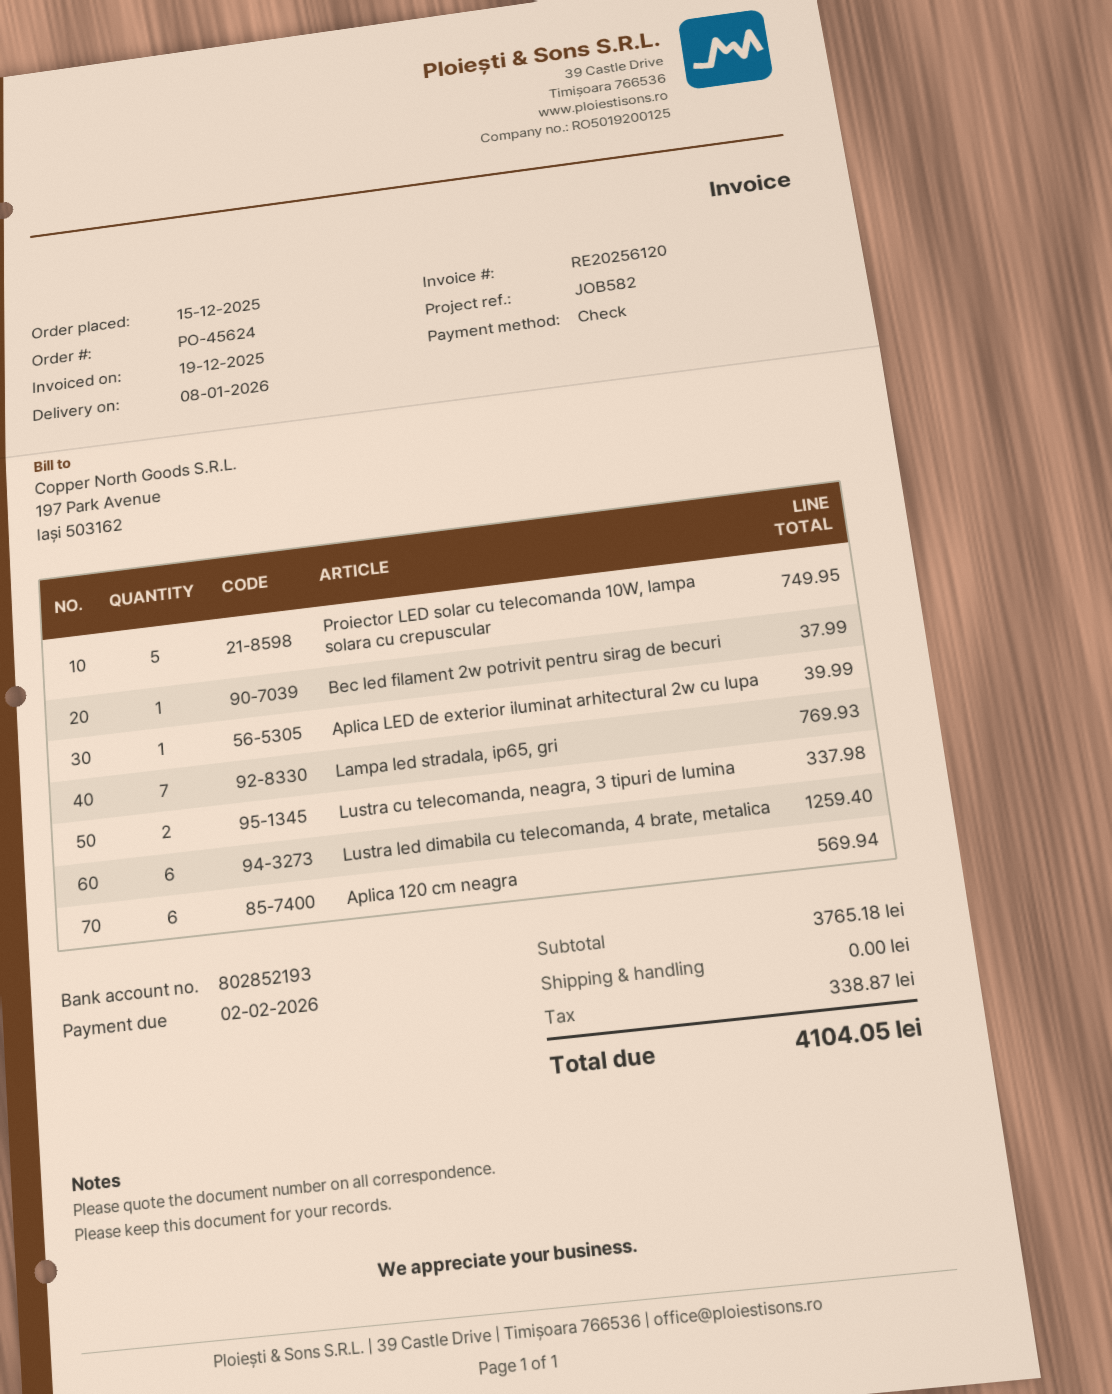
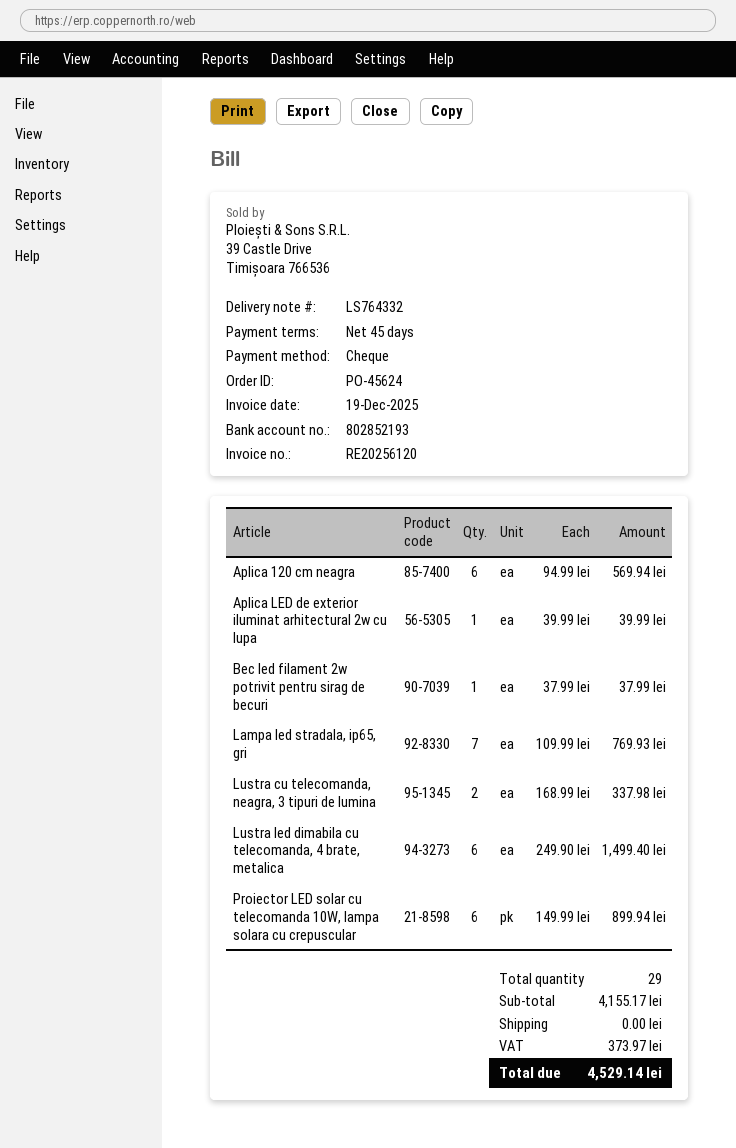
Proiector LED solar cu telecomanda 10W, lampa solara cu crepuscular: 5 for 749.95 -> 6 for 899.94
Lustra led dimabila cu telecomanda, 4 brate, metalica: 6 for 1259.40 -> 6 for 1499.40
subtotal: 3765.18 -> 4155.17
tax: 338.87 -> 373.97
total: 4104.05 -> 4529.14

